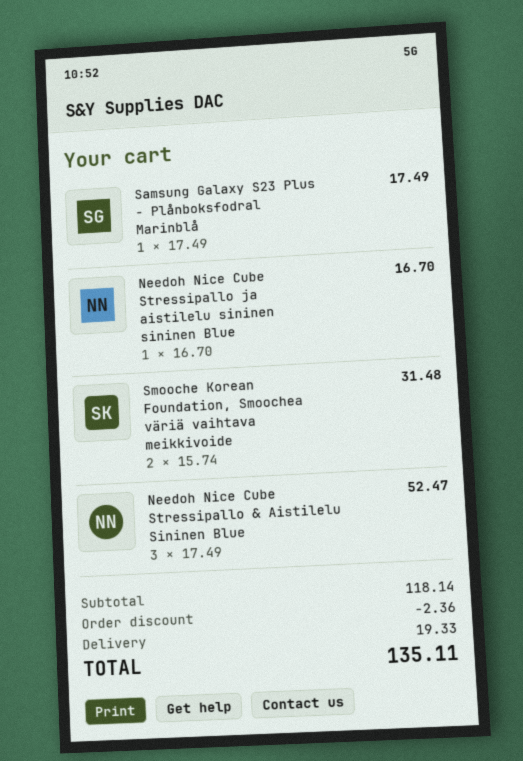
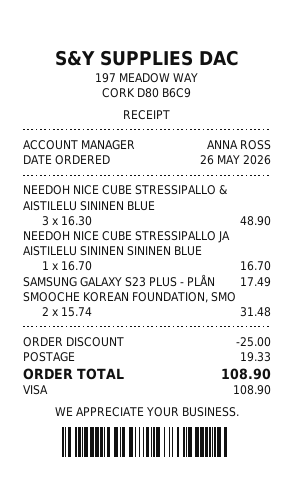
Needoh Nice Cube Stressipallo & Aistilelu Sininen Blue: 3 x 17.49 = 52.47 -> 3 x 16.30 = 48.90
discount: 2.36 -> 25.00
total: 135.11 -> 108.90

